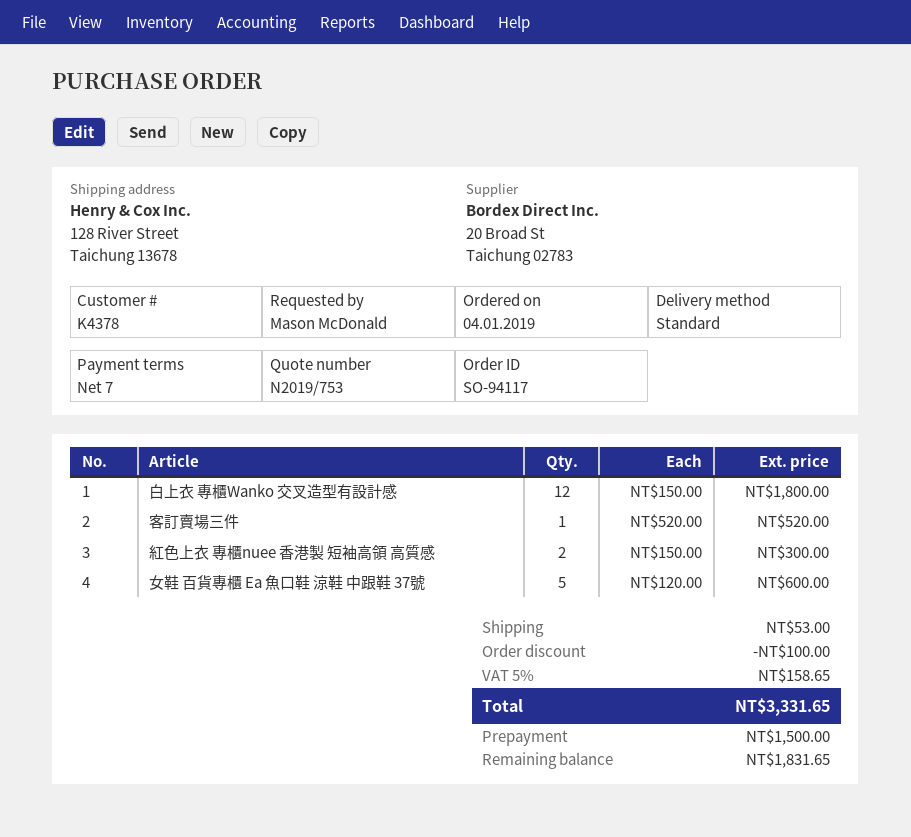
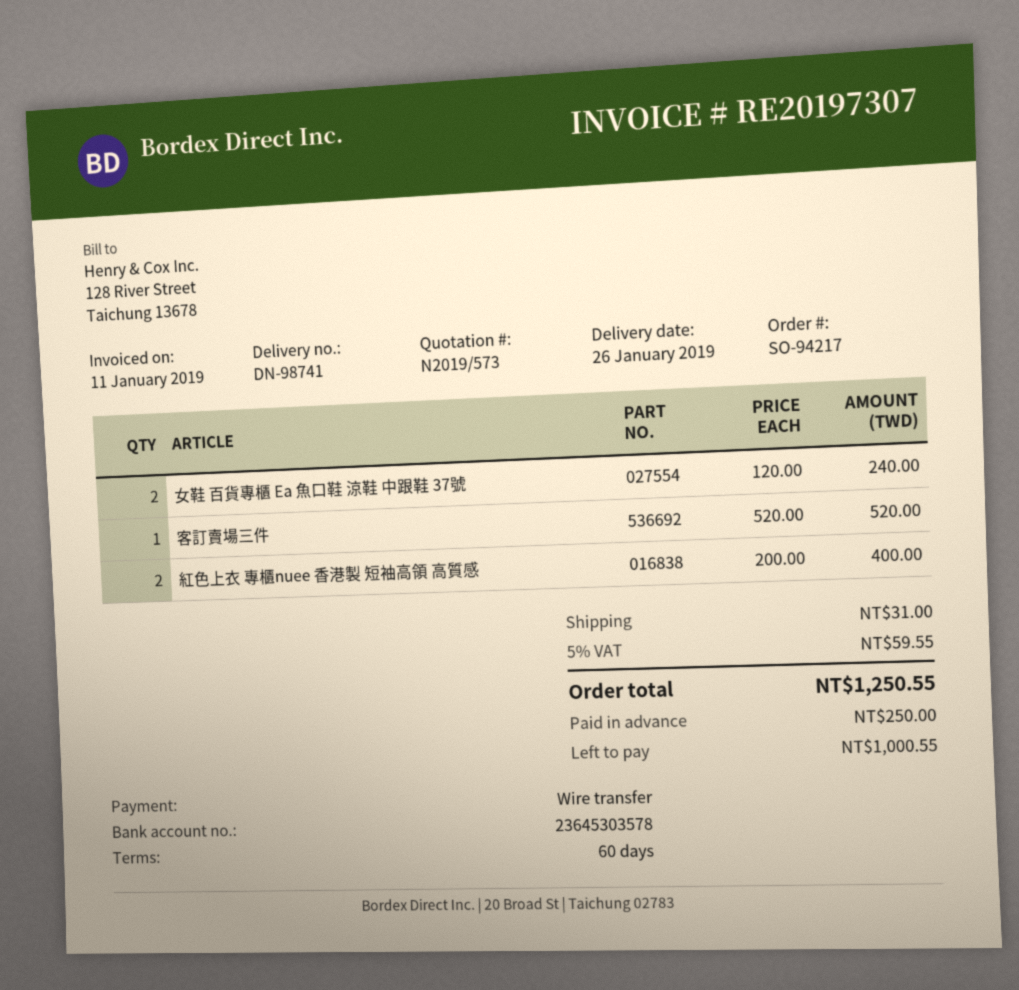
quote number: N2019/753 -> N2019/573
order number: SO-94117 -> SO-94217
payment terms: 7 days -> 60 days
白上衣 專櫃Wanko 交叉造型有設計感: 12 x 150.00 = 1800.00 -> none
紅色上衣 專櫃nuee 香港製 短袖高領 高質感: 2 x 150.00 = 300.00 -> 2 x 200.00 = 400.00
女鞋 百貨專櫃 Ea 魚口鞋 涼鞋 中跟鞋 37號: 5 x 120.00 = 600.00 -> 2 x 120.00 = 240.00
discount: 100.00 -> none
shipping: 53.00 -> 31.00
tax: 5% = 158.65 -> 5% = 59.55
total: 3331.65 -> 1250.55
deposit: 1500.00 -> 250.00
balance: 1831.65 -> 1000.55

